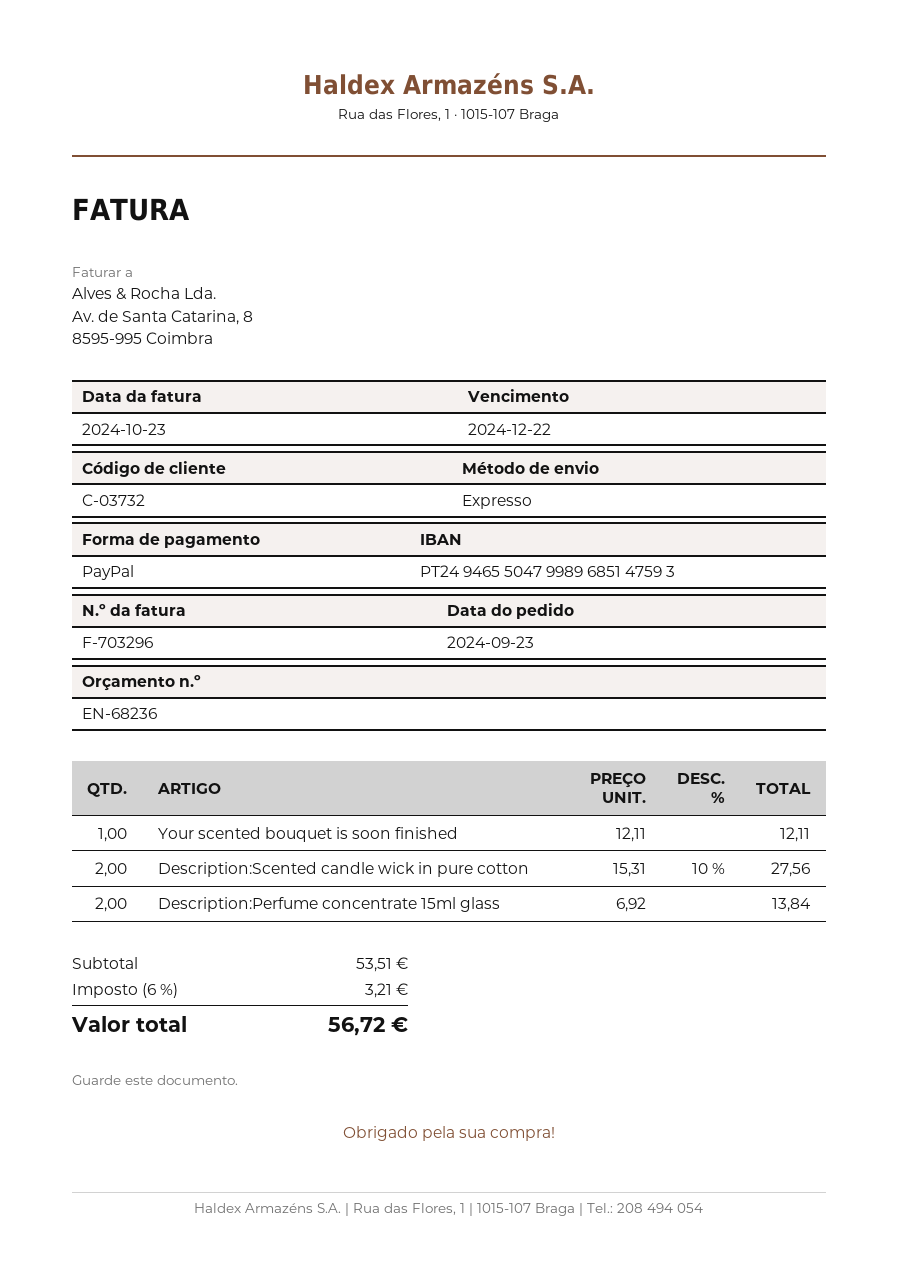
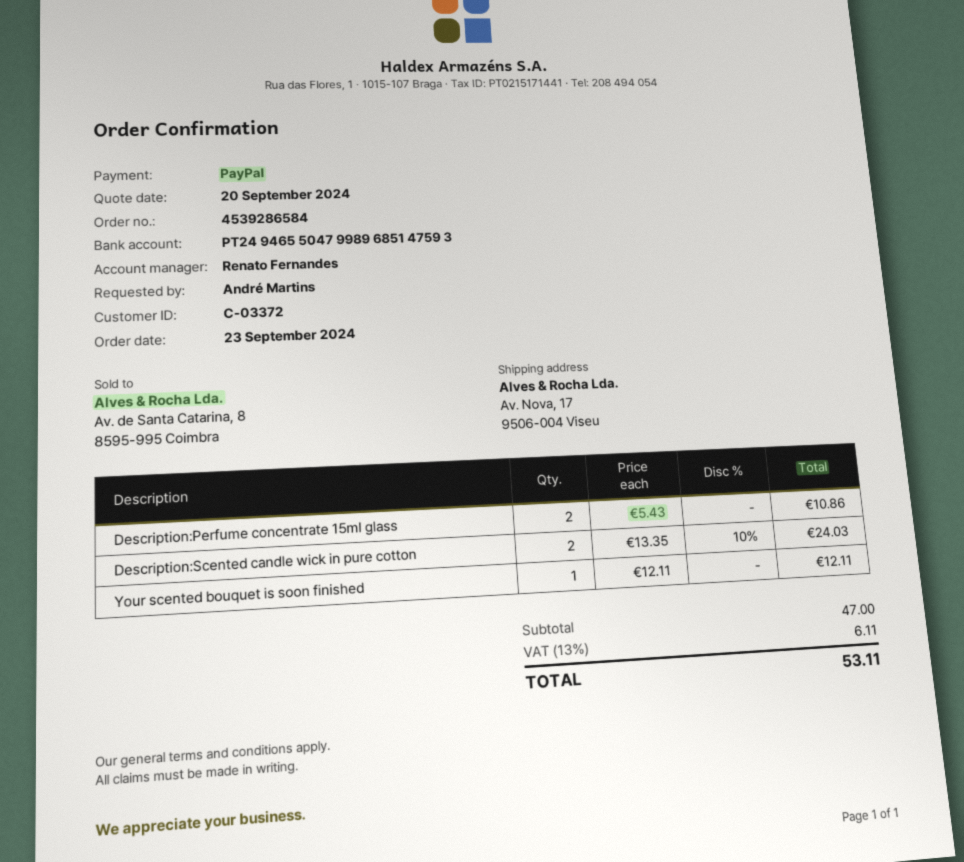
customer number: C-03732 -> C-03372
Description:Scented candle wick in pure cotton: 2 x 15.31 - 10% = 27.56 -> 2 x 13.35 - 10% = 24.03
Description:Perfume concentrate 15ml glass: 2 x 6.92 = 13.84 -> 2 x 5.43 = 10.86
subtotal: 53.51 -> 47.00
tax: 6% = 3.21 -> 13% = 6.11
total: 56.72 -> 53.11

